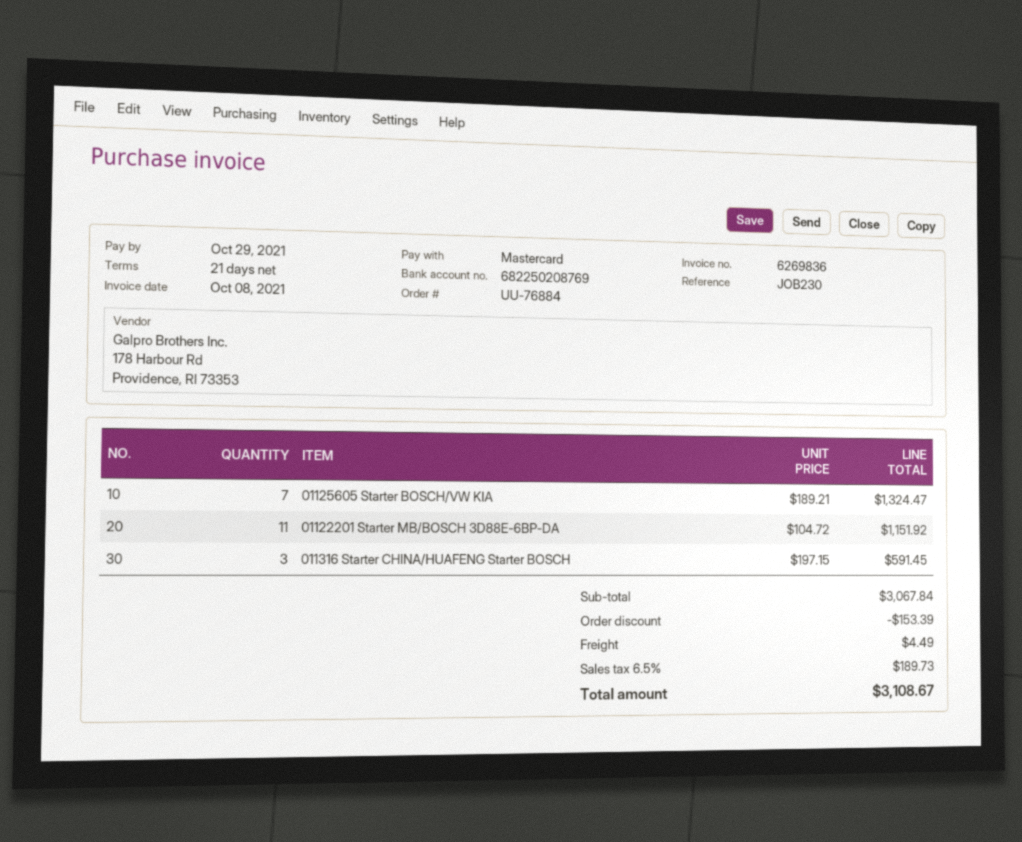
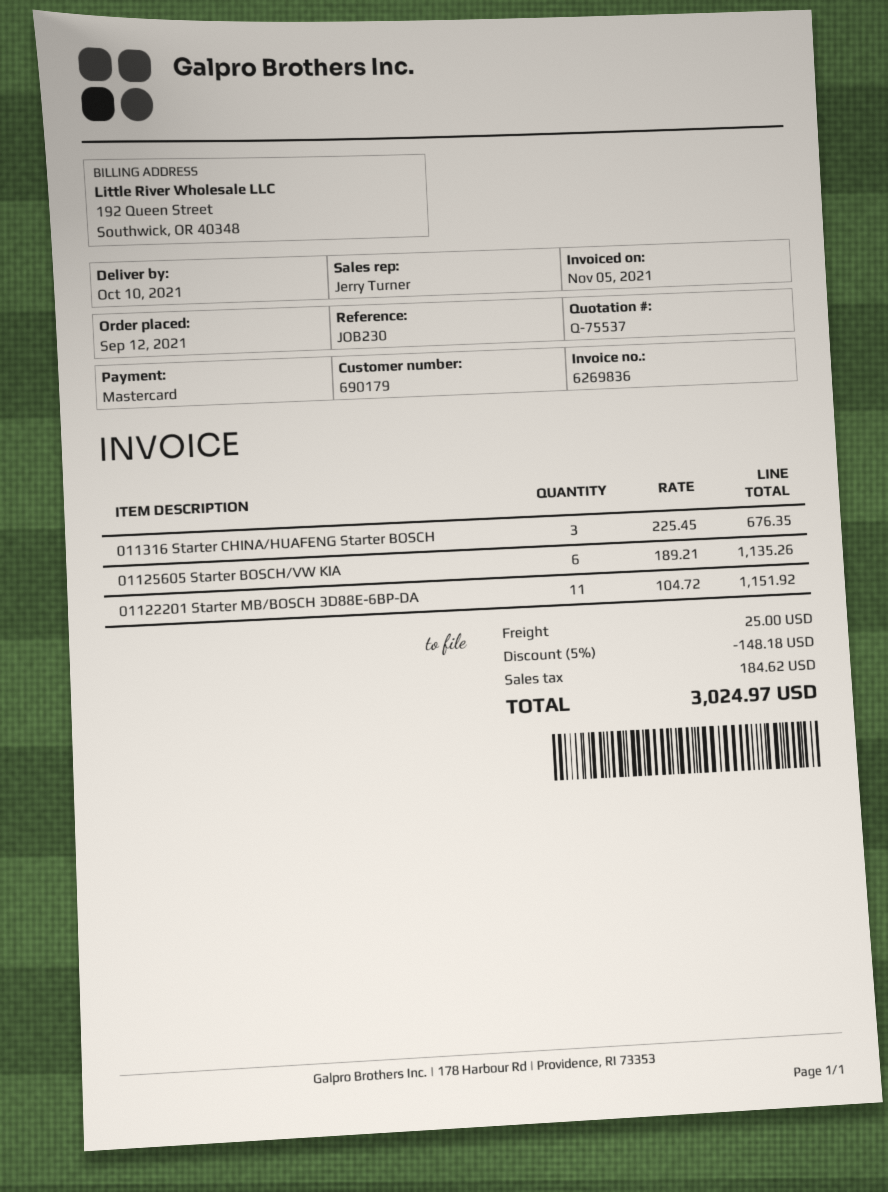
invoice date: 2021-10-08 -> 2021-11-05
01125605 Starter BOSCH/VW KIA: 7 x 189.21 = 1324.47 -> 6 x 189.21 = 1135.26
011316 Starter CHINA/HUAFENG Starter BOSCH: 3 x 197.15 = 591.45 -> 3 x 225.45 = 676.35
discount: 153.39 -> 148.18
shipping: 4.49 -> 25.00
tax: 189.73 -> 184.62
total: 3108.67 -> 3024.97

